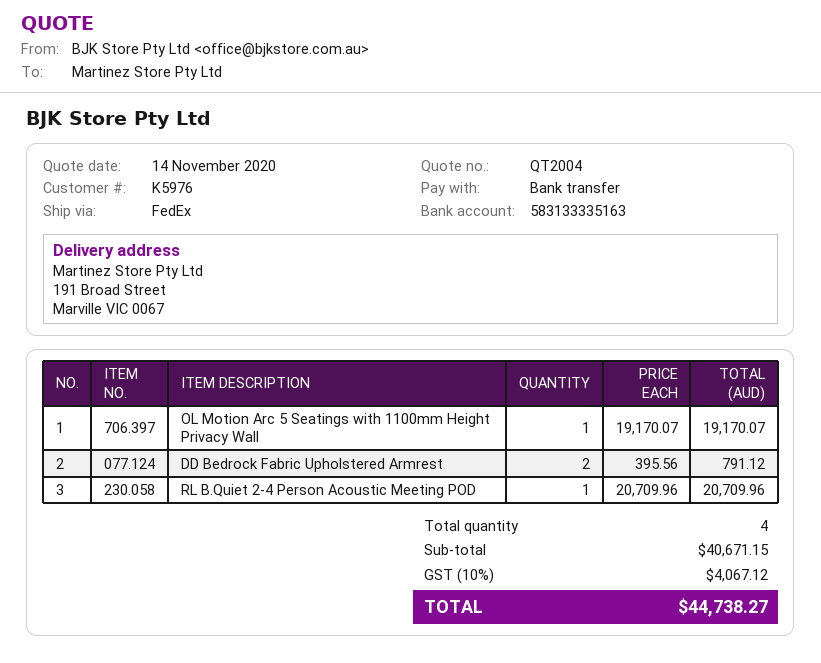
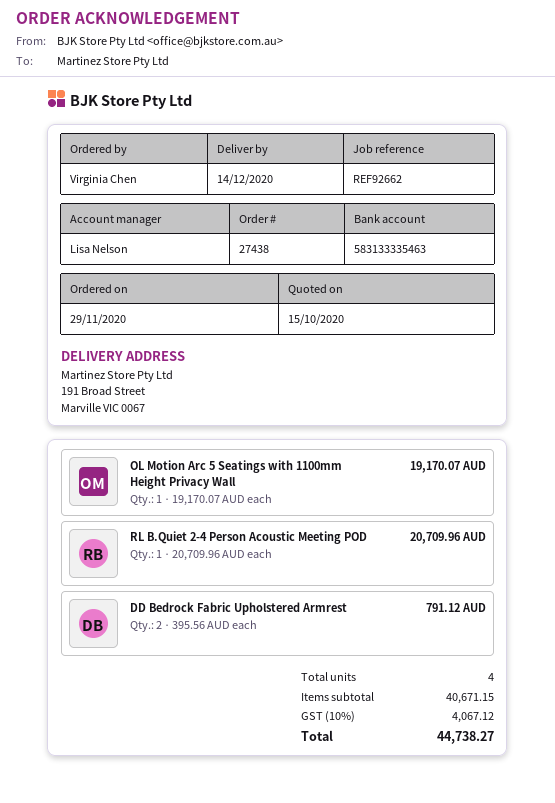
quote date: 2020-11-14 -> 2020-10-15
bank account: 583133335163 -> 583133335463

